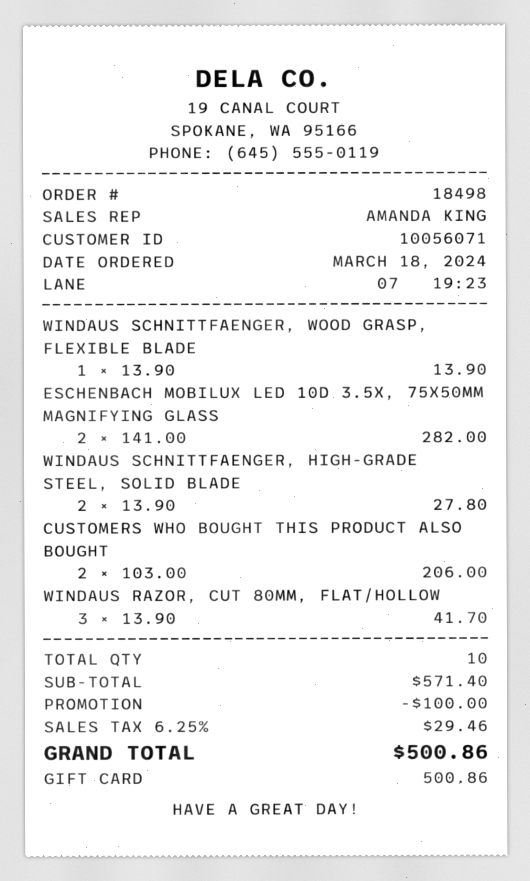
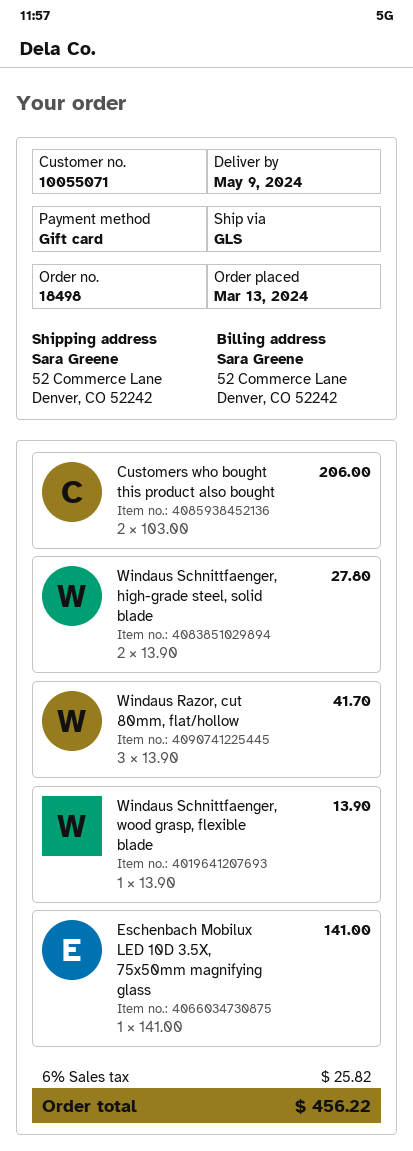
order date: 2024-03-18 -> 2024-03-13
customer number: 10056071 -> 10055071
ESCHENBACH MOBILUX LED 10D 3.5X, 75X50MM MAGNIFYING GLASS: 2 x 141.00 = 282.00 -> 1 x 141.00 = 141.00
discount: 100.00 -> none
tax: 6.25% = 29.46 -> 6% = 25.82
total: 500.86 -> 456.22

